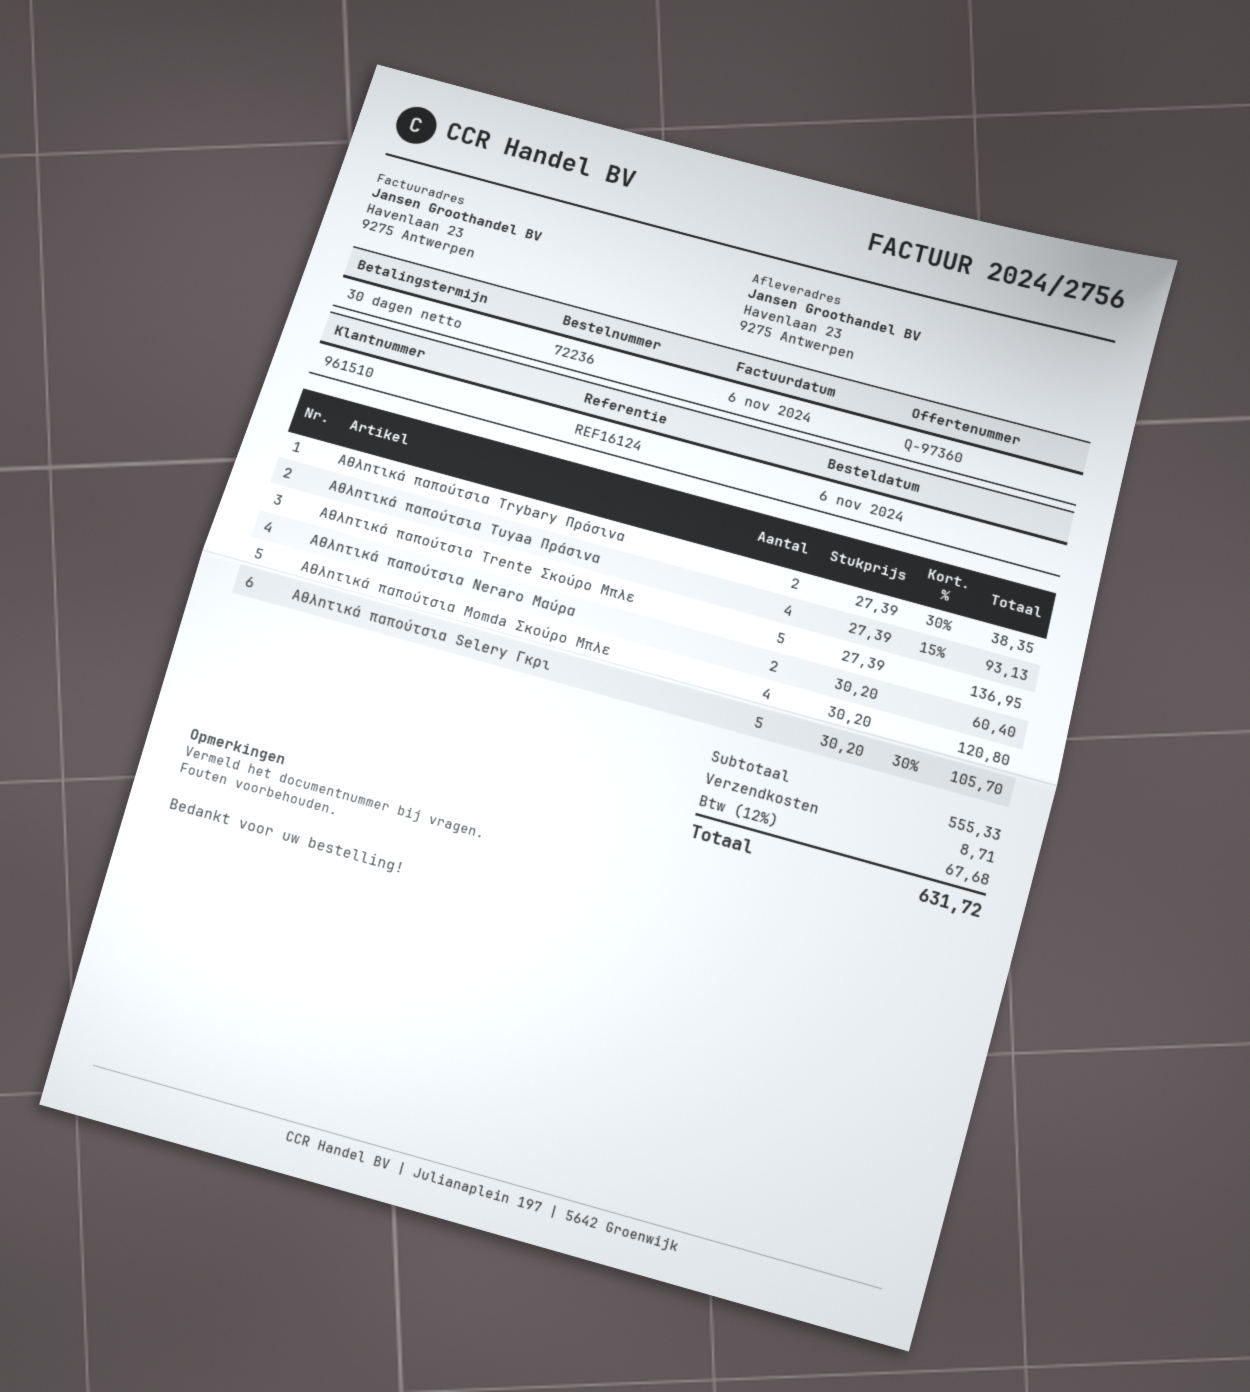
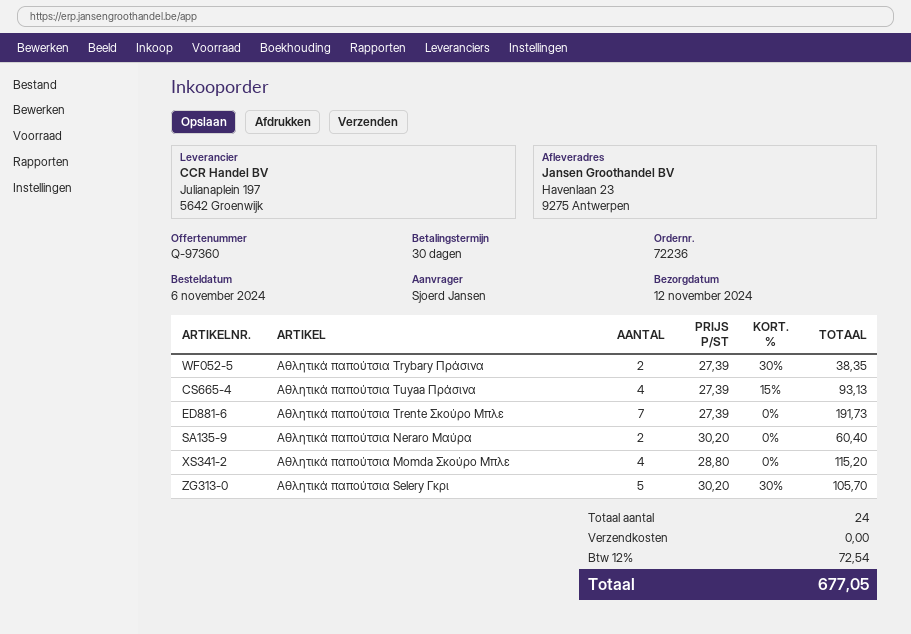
Αθλητικά παπούτσια Trente Σκούρο Μπλε: 5 x 27.39 = 136.95 -> 7 x 27.39 = 191.73
Αθλητικά παπούτσια Momda Σκούρο Μπλε: 4 x 30.20 = 120.80 -> 4 x 28.80 = 115.20
shipping: 8.71 -> 0.00
tax: 12% = 67.68 -> 12% = 72.54
total: 631.72 -> 677.05

